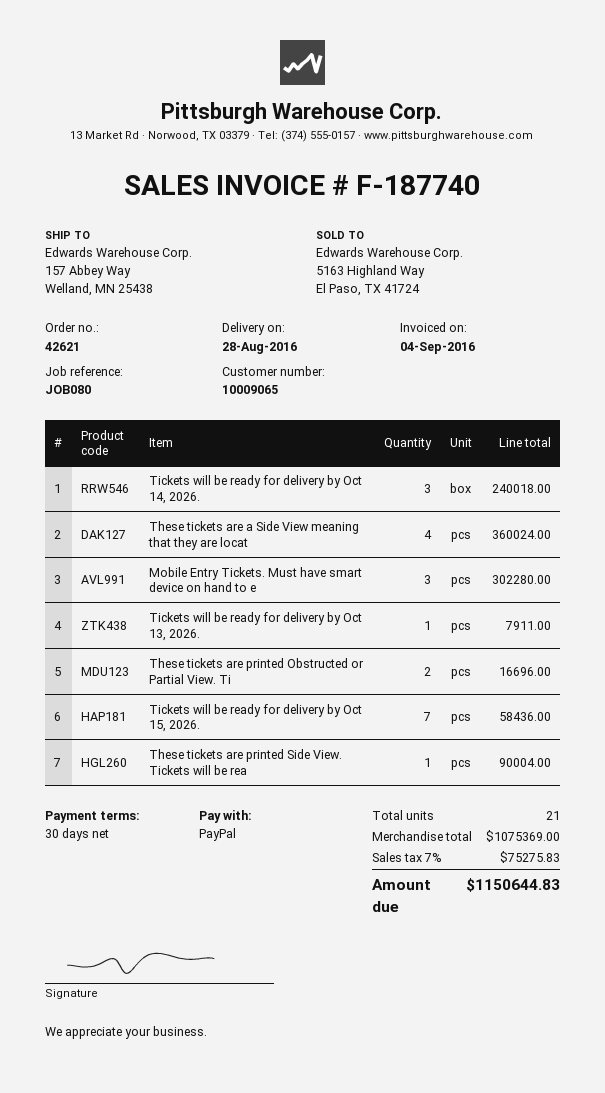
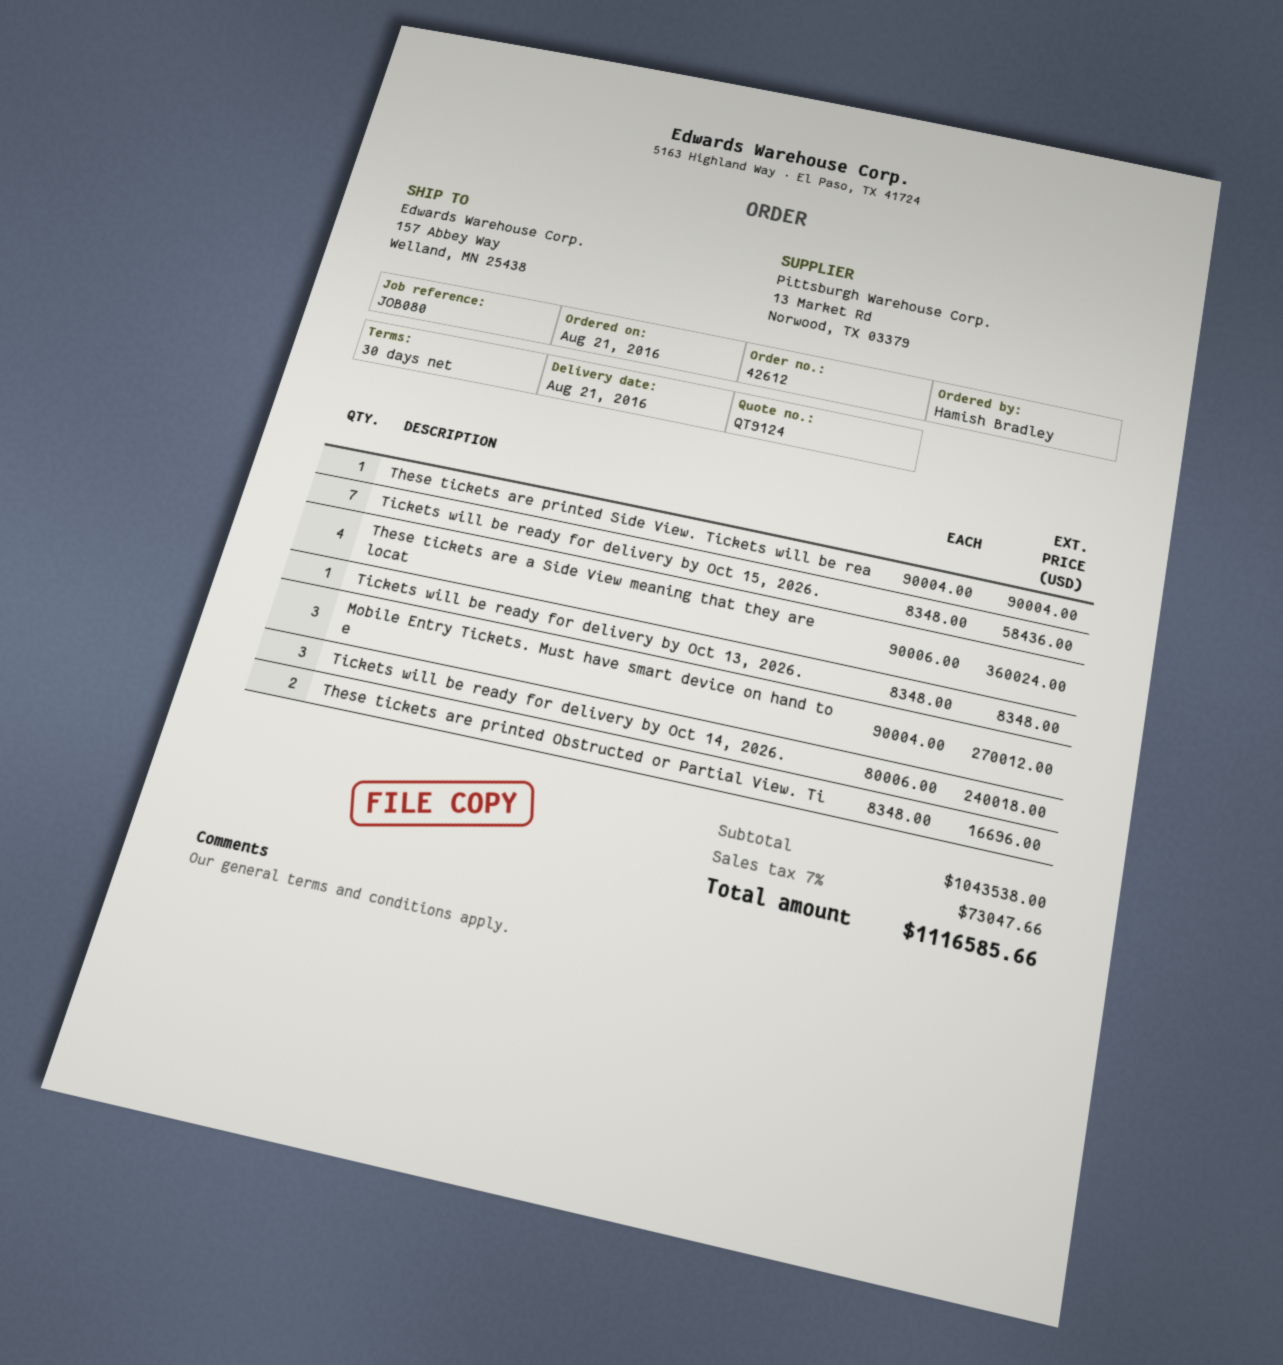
order number: 42621 -> 42612
delivery date: 2016-08-28 -> 2016-08-21
Mobile Entry Tickets. Must have smart device on hand to e: 3 for 302280.00 -> 3 for 270012.00
Tickets will be ready for delivery by Oct 13, 2026.: 1 for 7911.00 -> 1 for 8348.00
subtotal: 1075369.00 -> 1043538.00
tax: 7% = 75275.83 -> 7% = 73047.66
total: 1150644.83 -> 1116585.66

